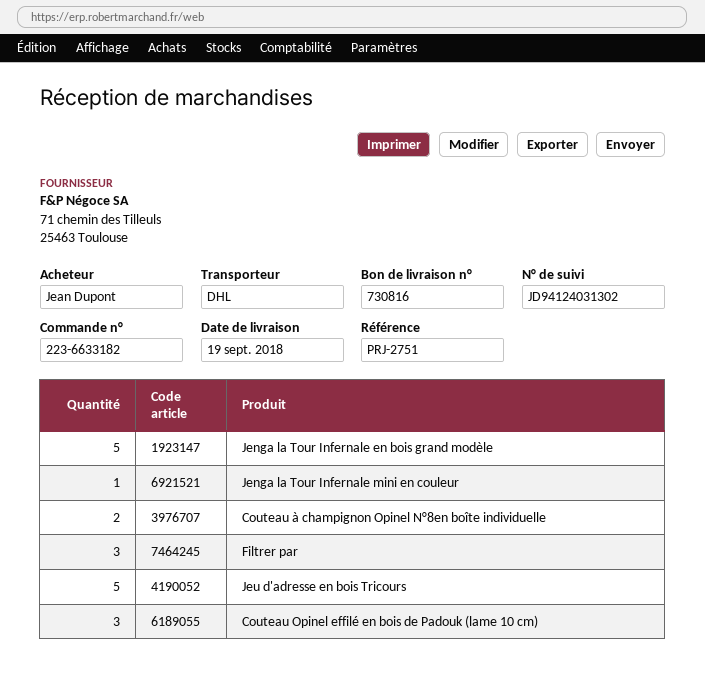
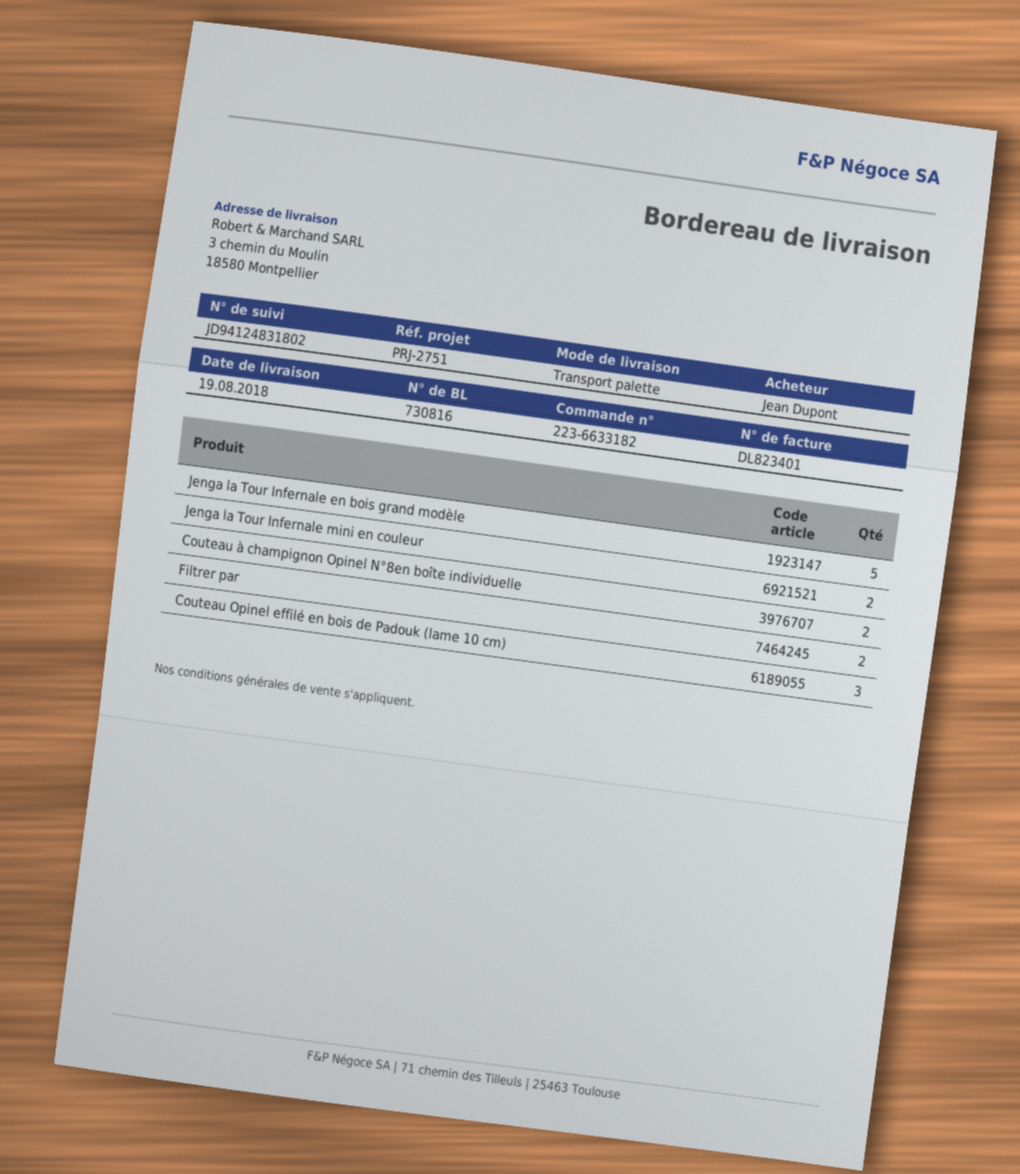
delivery date: 2018-09-19 -> 2018-08-19
shipping method: DHL -> pallet freight
tracking number: JD94124031302 -> JD94124831802
Jenga la Tour Infernale mini en couleur: 1 -> 2
Filtrer par: 3 -> 2
Jeu d'adresse en bois Tricours: 5 -> none

